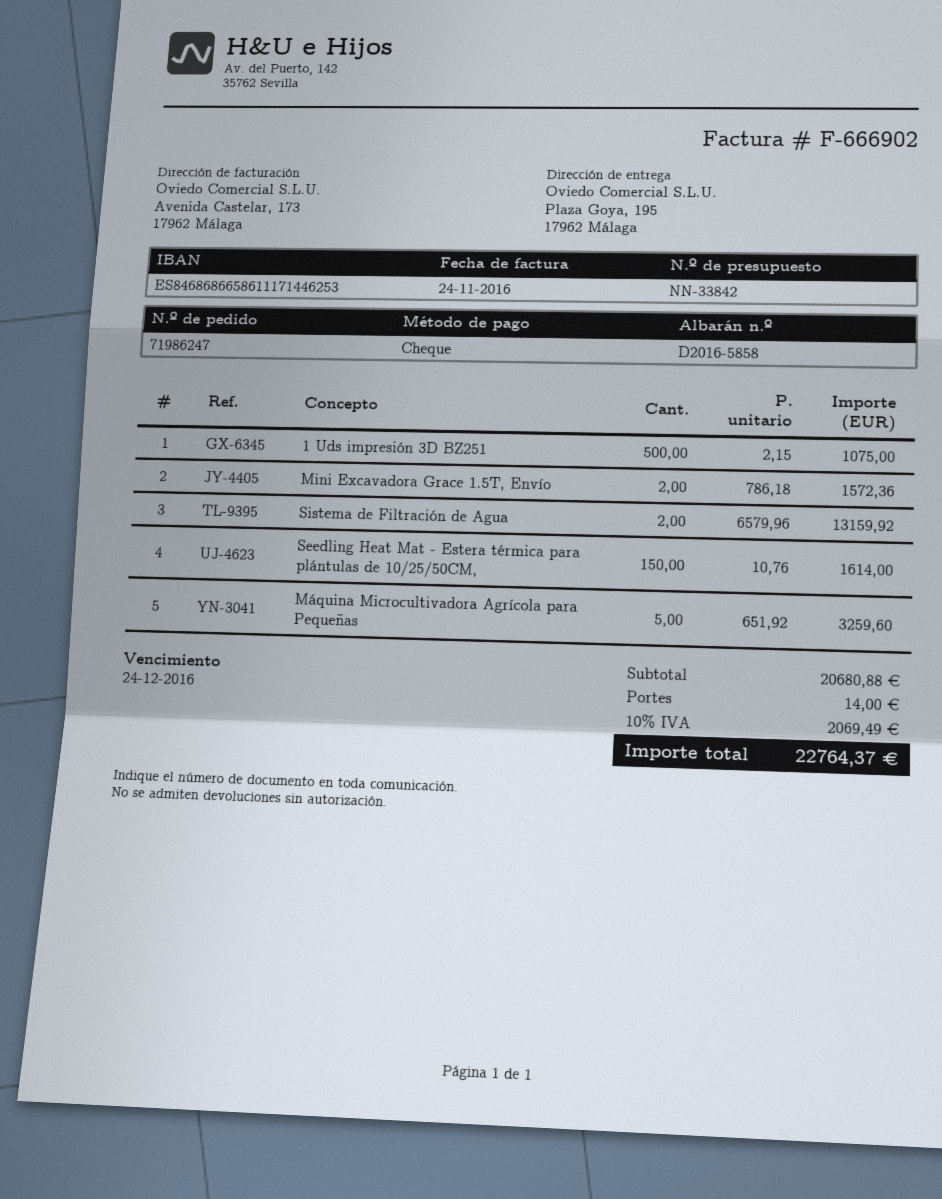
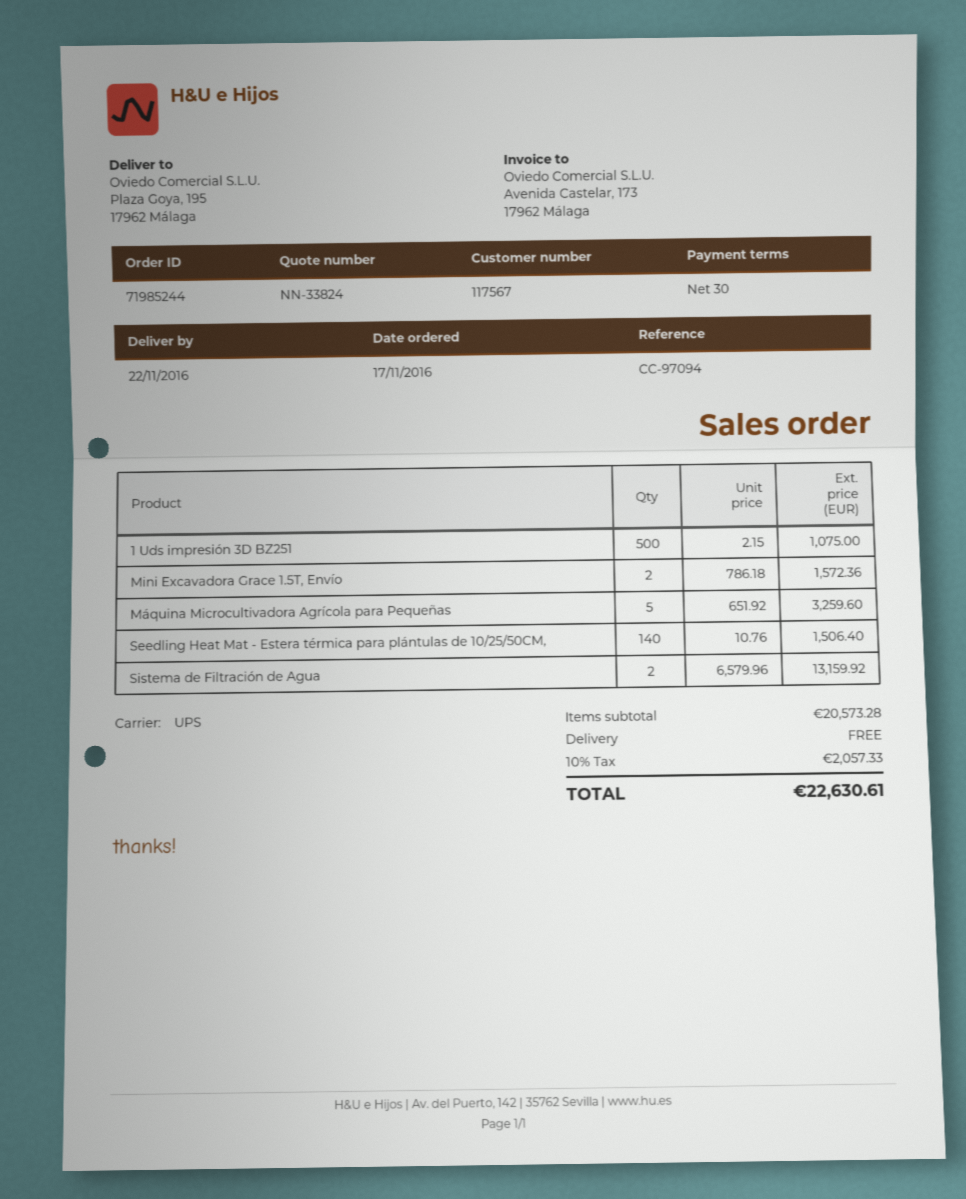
quote number: NN-33842 -> NN-33824
order number: 71986247 -> 71985244
Seedling Heat Mat - Estera térmica para plántulas de 10/25/50CM,: 150 x 10.76 = 1614.00 -> 140 x 10.76 = 1506.40
subtotal: 20680.88 -> 20573.28
shipping: 14.00 -> 0.00
tax: 10% = 2069.49 -> 10% = 2057.33
total: 22764.37 -> 22630.61

